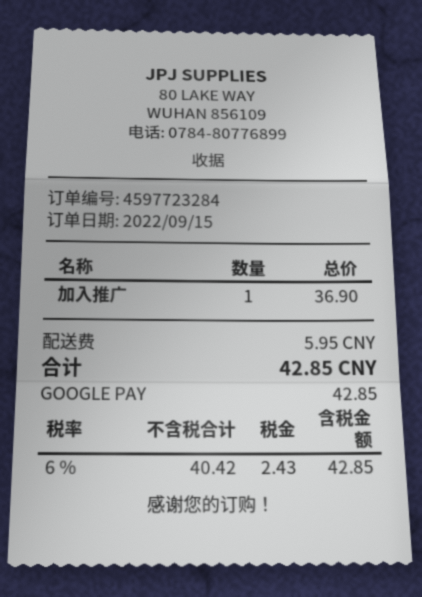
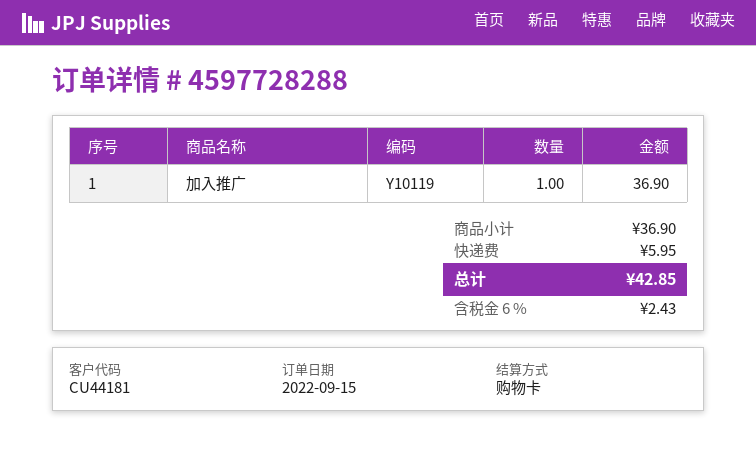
order number: 4597723284 -> 4597728288
payment method: Google Pay -> gift card

